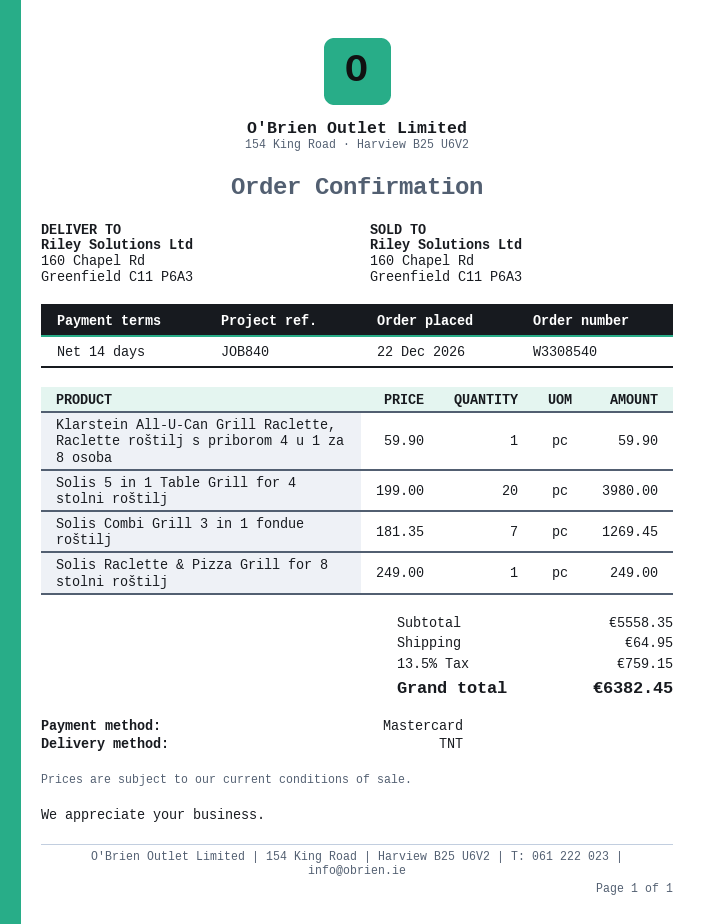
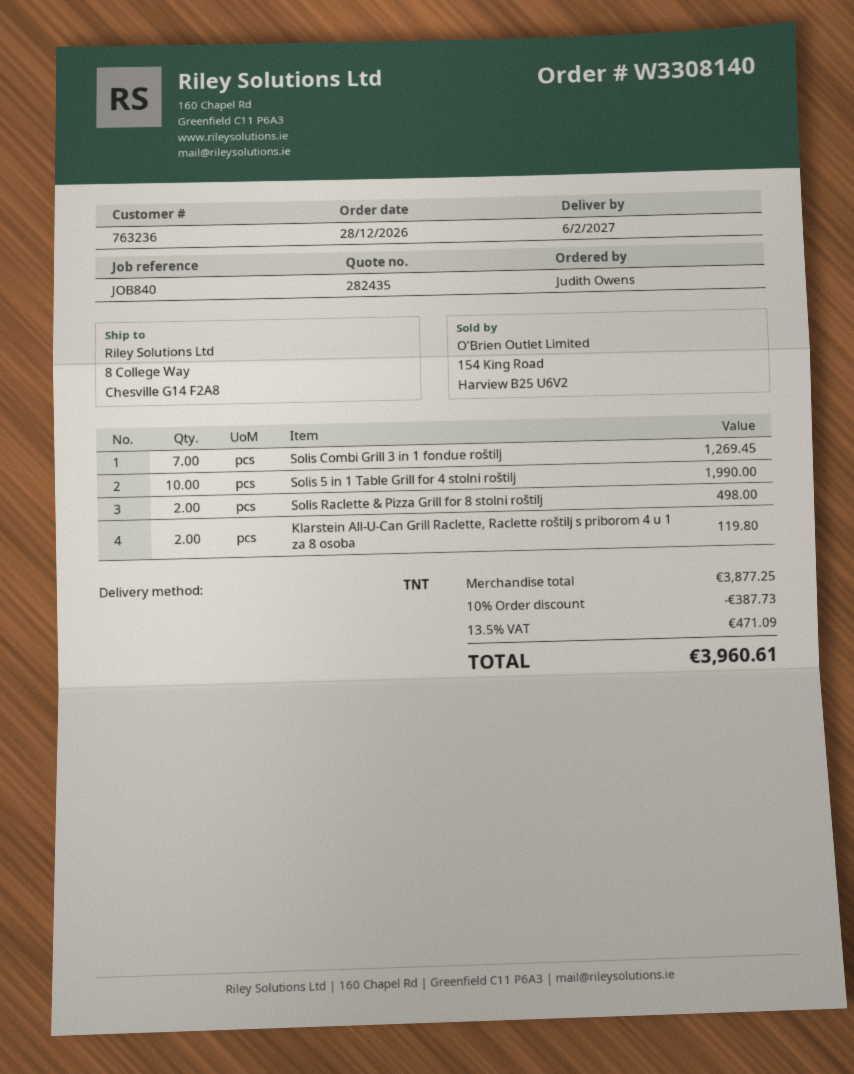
order number: W3308540 -> W3308140
order date: 2026-12-22 -> 2026-12-28
ship to: 160 Chapel Rd, Greenfield C11 P6A3 -> 8 College Way, Chesville G14 F2A8
Klarstein All-U-Can Grill Raclette, Raclette roštilj s priborom 4 u 1 za 8 osoba: 1 for 59.90 -> 2 for 119.80
Solis 5 in 1 Table Grill for 4 stolni roštilj: 20 for 3980.00 -> 10 for 1990.00
Solis Raclette & Pizza Grill for 8 stolni roštilj: 1 for 249.00 -> 2 for 498.00
subtotal: 5558.35 -> 3877.25
discount: none -> 10% = 387.73
shipping: 64.95 -> none
tax: 13.5% = 759.15 -> 13.5% = 471.09
total: 6382.45 -> 3960.61

